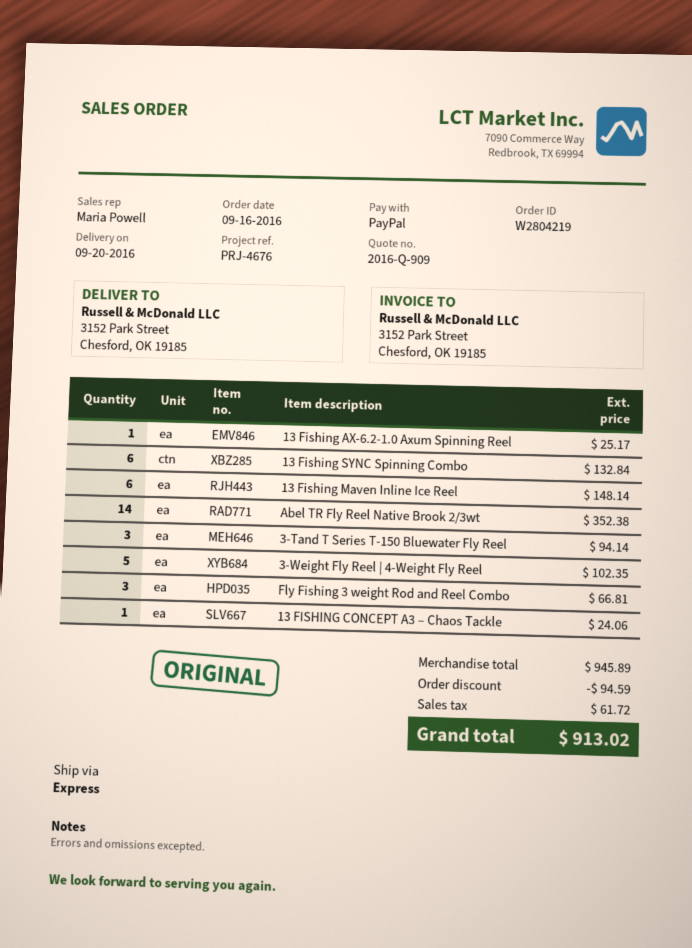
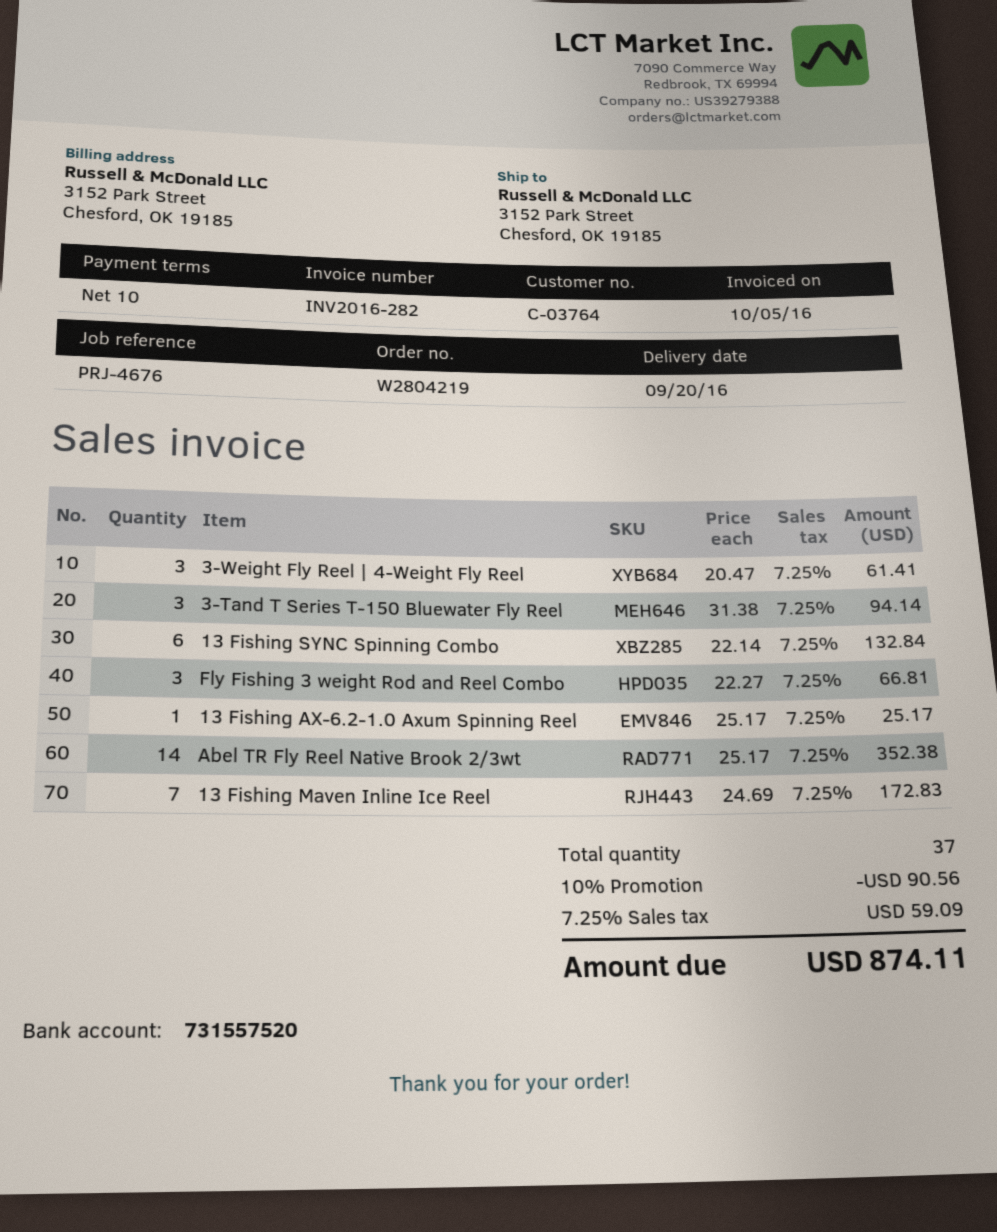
13 Fishing Maven Inline Ice Reel: 6 for 148.14 -> 7 for 172.83
3-Weight Fly Reel | 4-Weight Fly Reel: 5 for 102.35 -> 3 for 61.41
13 FISHING CONCEPT A3 – Chaos Tackle: 1 for 24.06 -> none
discount: 94.59 -> 90.56
tax: 61.72 -> 59.09
total: 913.02 -> 874.11

